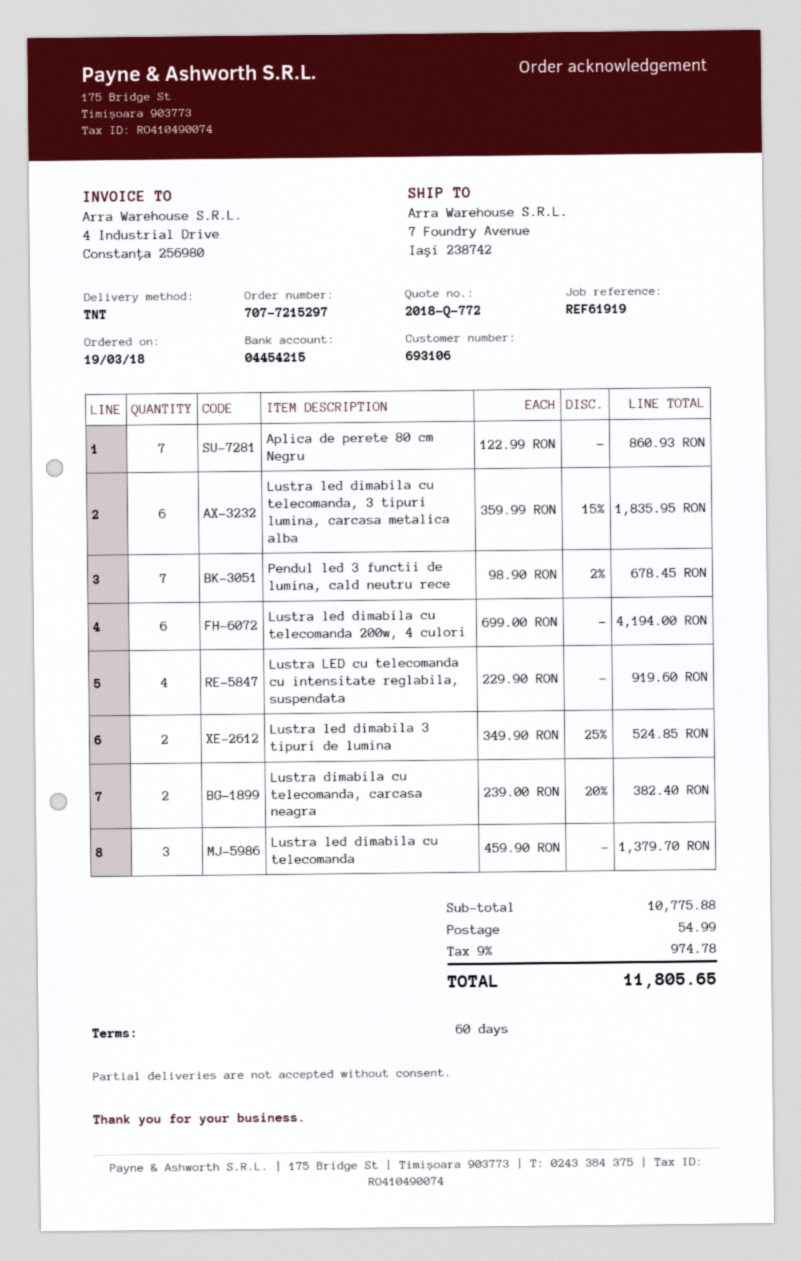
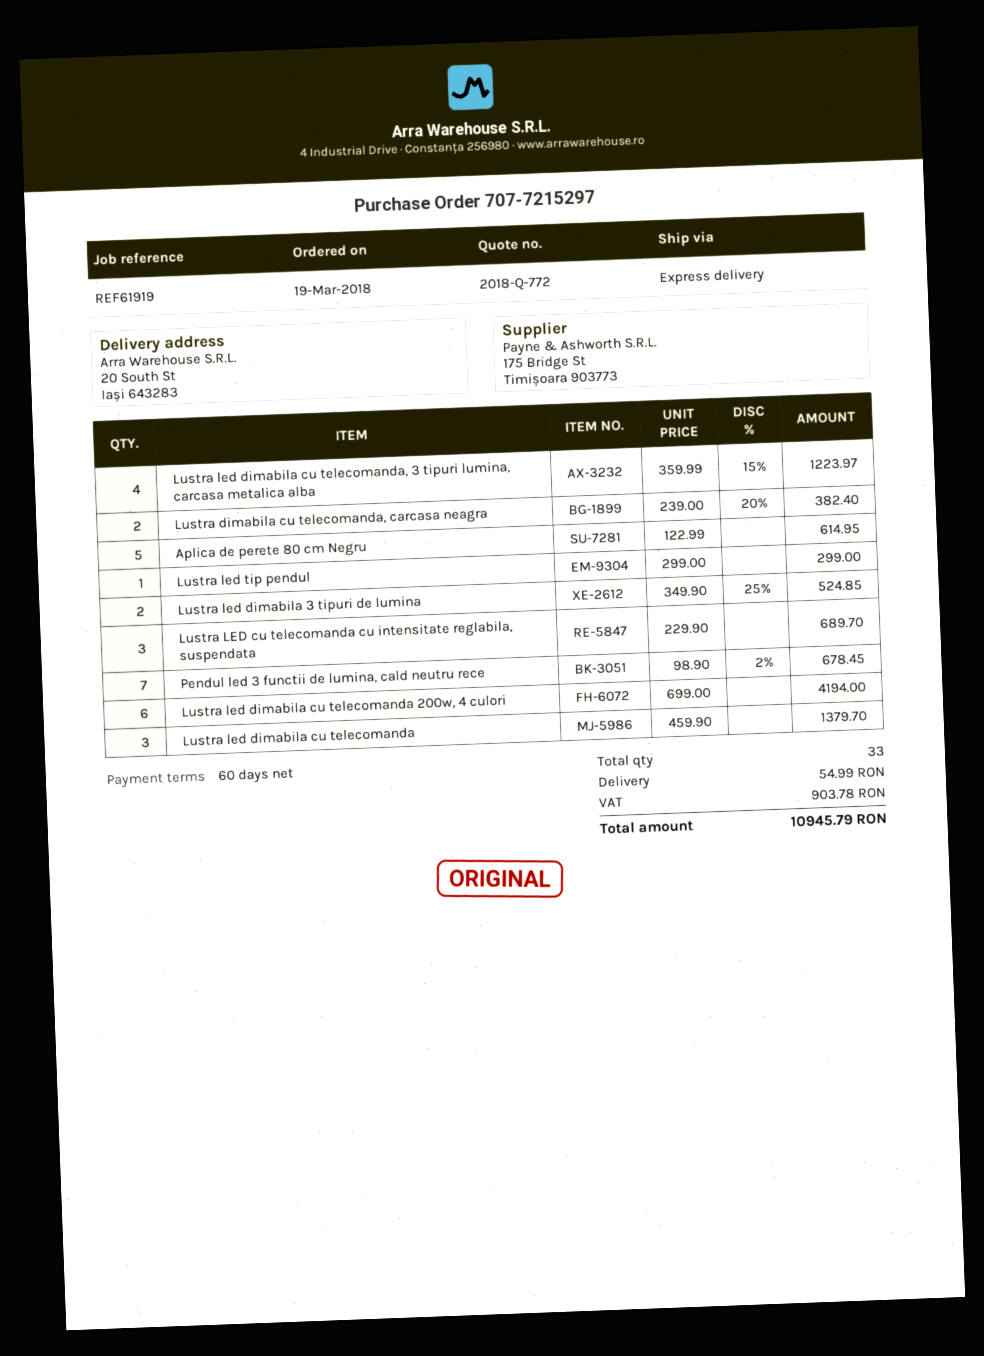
shipping method: TNT -> express
ship to: 7 Foundry Avenue, Iași 238742 -> 20 South St, Iași 643283
Aplica de perete 80 cm Negru: 7 x 122.99 = 860.93 -> 5 x 122.99 = 614.95
Lustra led dimabila cu telecomanda, 3 tipuri lumina, carcasa metalica alba: 6 x 359.99 - 15% = 1835.95 -> 4 x 359.99 - 15% = 1223.97
Lustra LED cu telecomanda cu intensitate reglabila, suspendata: 4 x 229.90 = 919.60 -> 3 x 229.90 = 689.70
Lustra led tip pendul: none -> 1 x 299.00 = 299.00
tax: 974.78 -> 903.78
total: 11805.65 -> 10945.79

